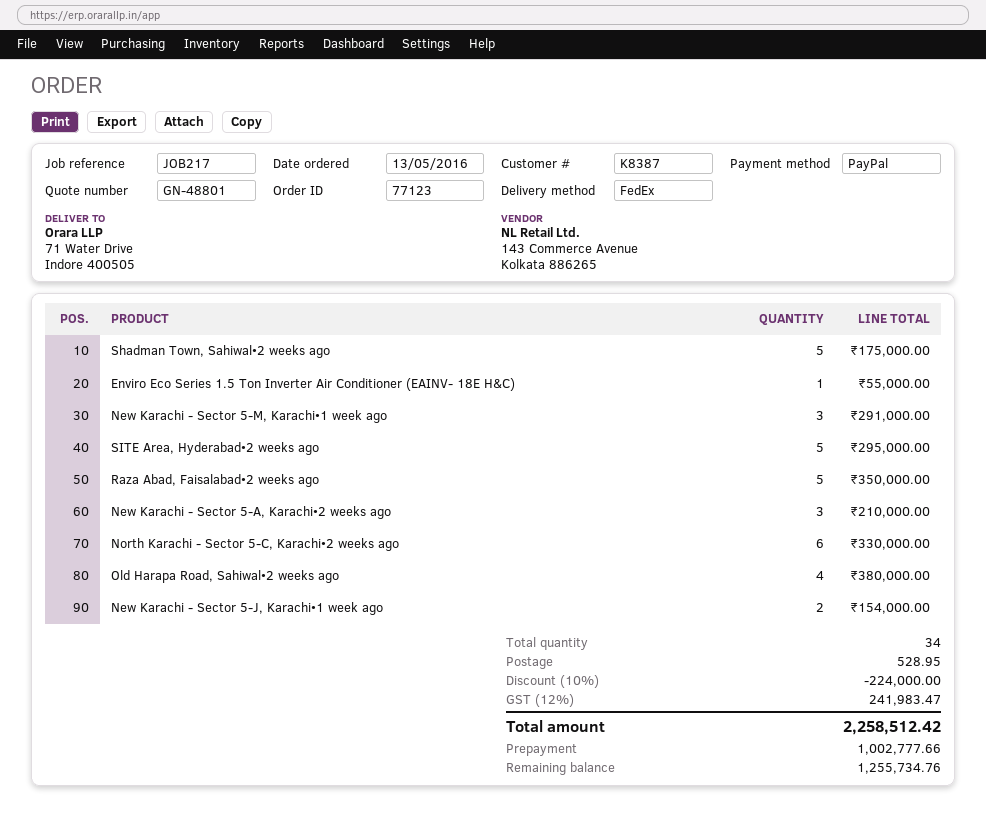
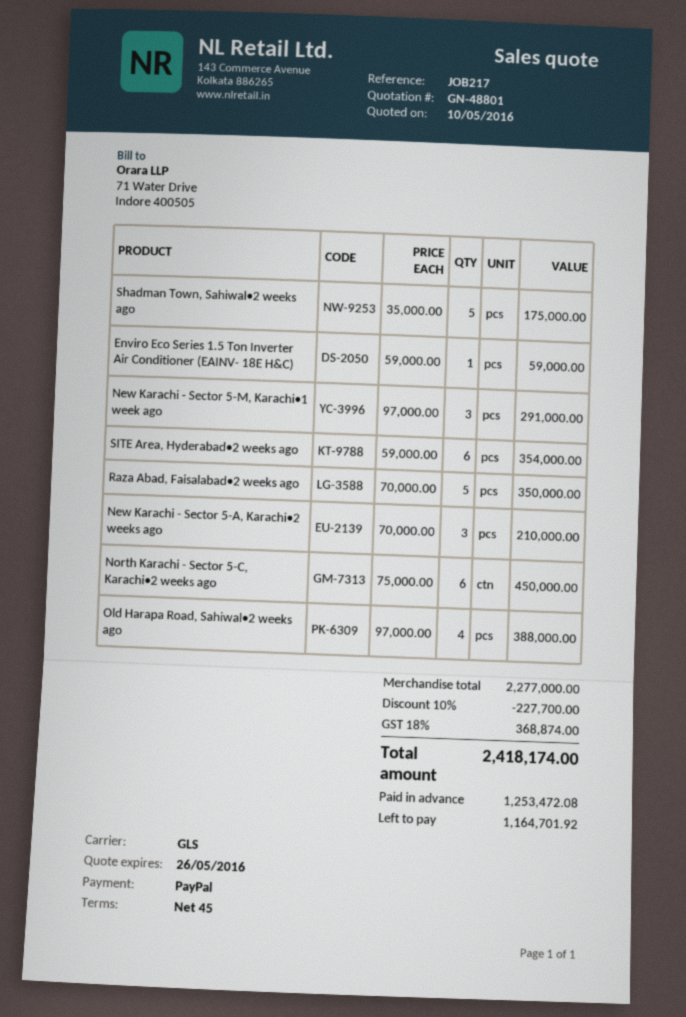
shipping method: FedEx -> GLS
Enviro Eco Series 1.5 Ton Inverter Air Conditioner (EAINV- 18E H&C): 1 for 55000.00 -> 1 for 59000.00
SITE Area, Hyderabad•2 weeks ago: 5 for 295000.00 -> 6 for 354000.00
North Karachi - Sector 5-C, Karachi•2 weeks ago: 6 for 330000.00 -> 6 for 450000.00
Old Harapa Road, Sahiwal•2 weeks ago: 4 for 380000.00 -> 4 for 388000.00
New Karachi - Sector 5-J, Karachi•1 week ago: 2 for 154000.00 -> none
discount: 10% = 224000.00 -> 10% = 227700.00
shipping: 528.95 -> none
tax: 12% = 241983.47 -> 18% = 368874.00
total: 2258512.42 -> 2418174.00
deposit: 1002777.66 -> 1253472.08
balance: 1255734.76 -> 1164701.92

